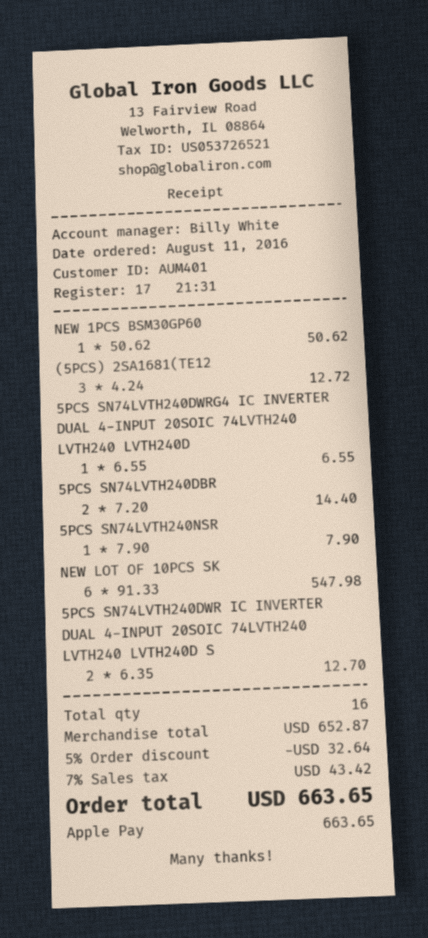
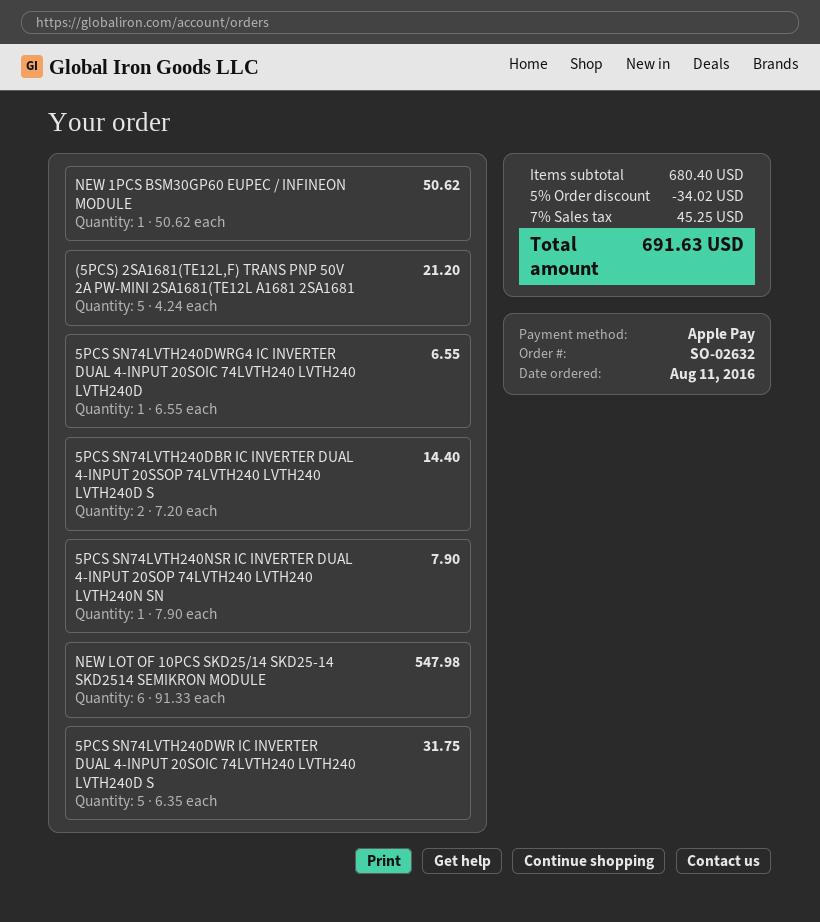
(5PCS) 2SA1681(TE12: 3 x 4.24 = 12.72 -> 5 x 4.24 = 21.20
5PCS SN74LVTH240DWR IC INVERTER DUAL 4-INPUT 20SOIC 74LVTH240 LVTH240 LVTH240D S: 2 x 6.35 = 12.70 -> 5 x 6.35 = 31.75
subtotal: 652.87 -> 680.40
discount: 5% = 32.64 -> 5% = 34.02
tax: 7% = 43.42 -> 7% = 45.25
total: 663.65 -> 691.63

